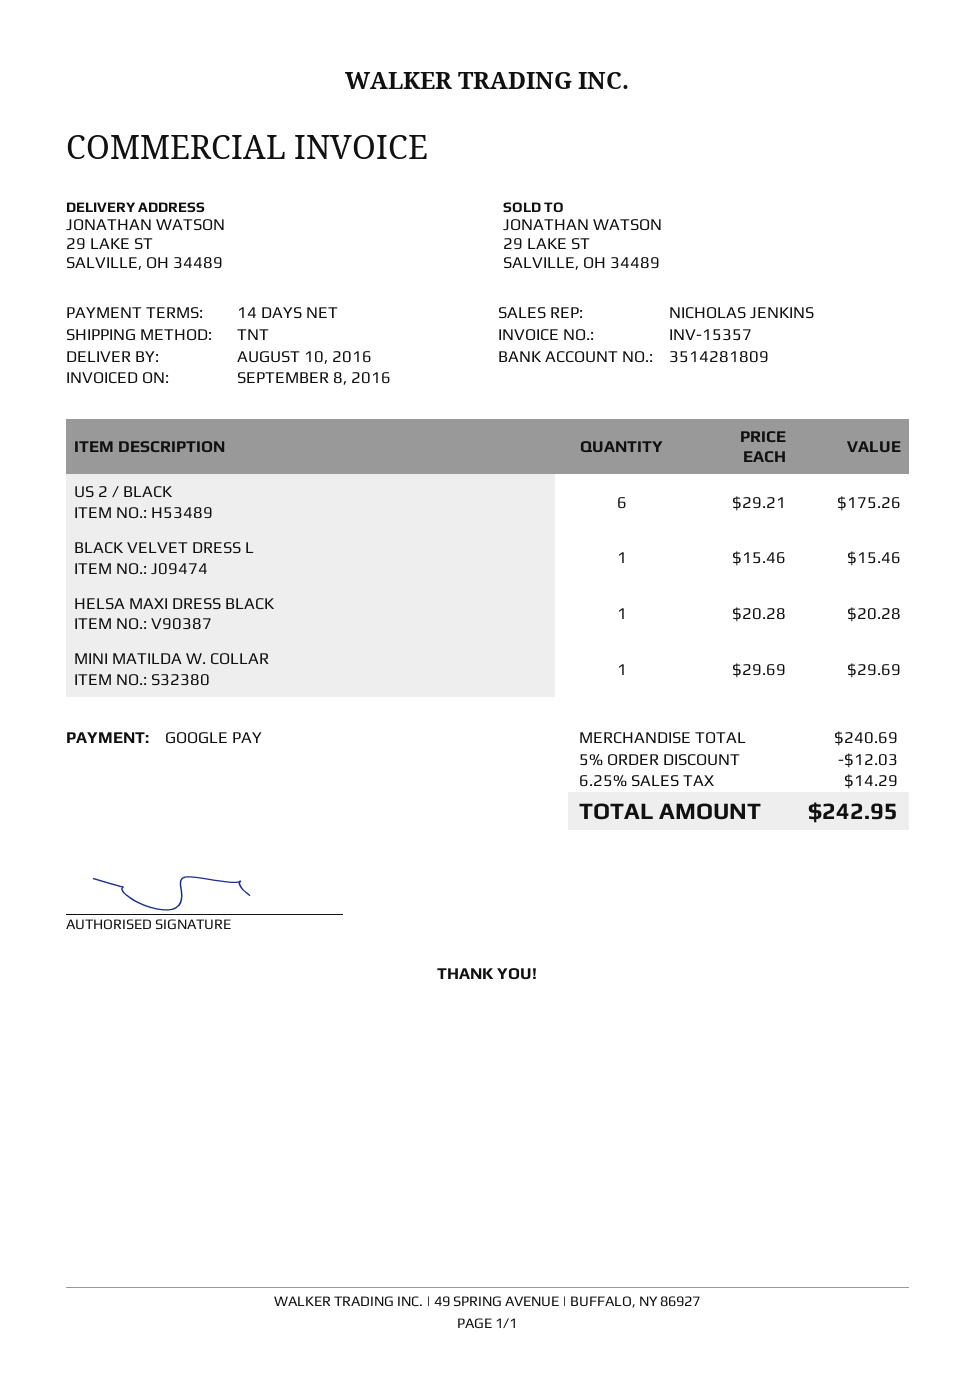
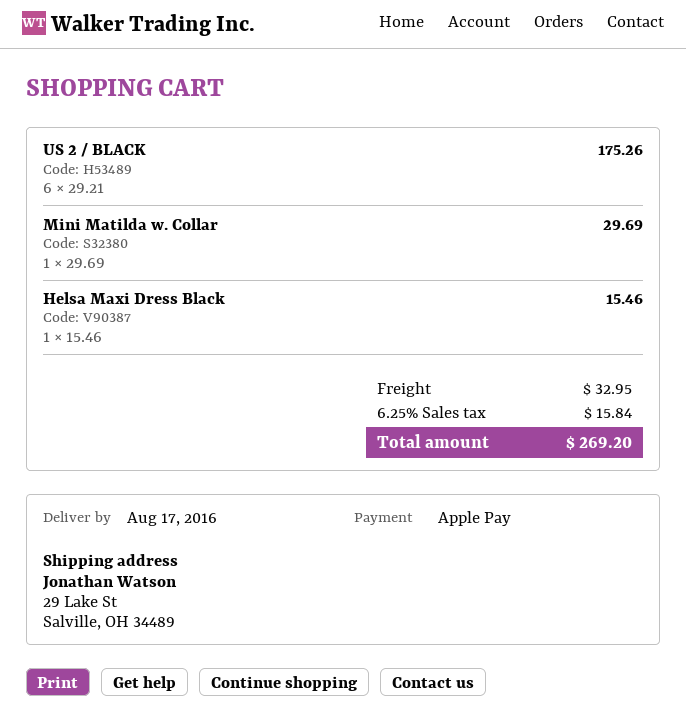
delivery date: 2016-08-10 -> 2016-08-17
payment method: Google Pay -> Apple Pay
BLACK VELVET DRESS L: 1 x 15.46 = 15.46 -> none
HELSA MAXI DRESS BLACK: 1 x 20.28 = 20.28 -> 1 x 15.46 = 15.46
discount: 5% = 12.03 -> none
shipping: none -> 32.95
tax: 6.25% = 14.29 -> 6.25% = 15.84
total: 242.95 -> 269.20

